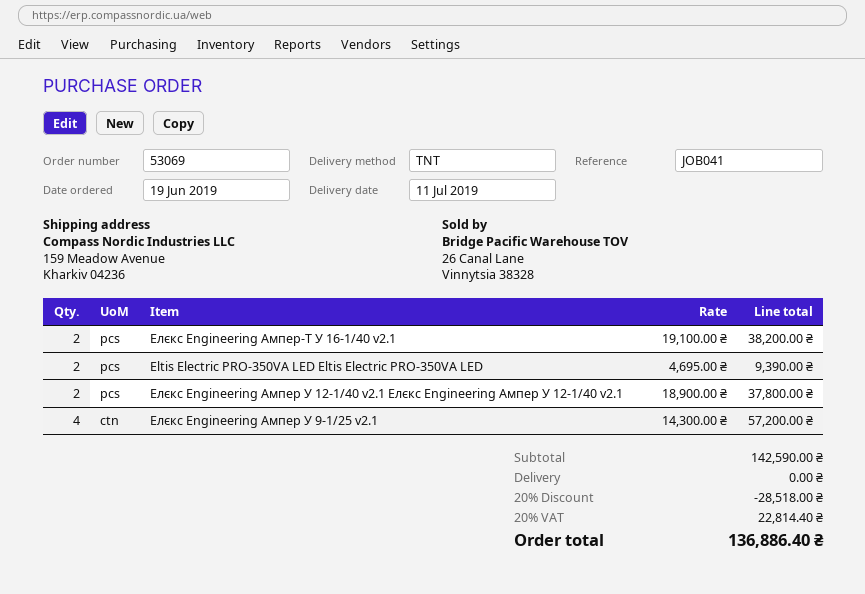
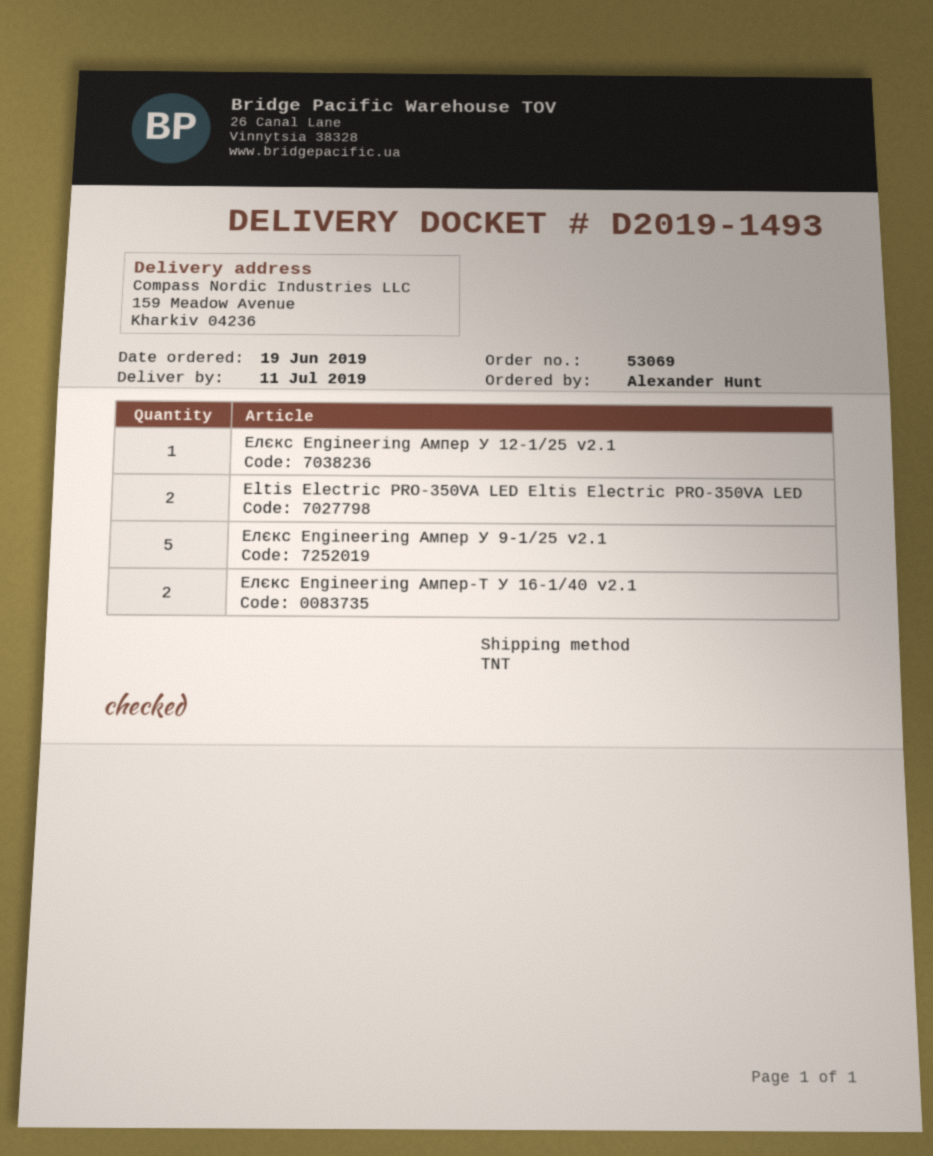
Елєкс Engineering Ампер У 12-1/40 v2.1 Елєкс Engineering Ампер У 12-1/40 v2.1: 2 -> none
Елєкс Engineering Ампер У 9-1/25 v2.1: 4 -> 5
Елєкс Engineering Ампер У 12-1/25 v2.1: none -> 1

